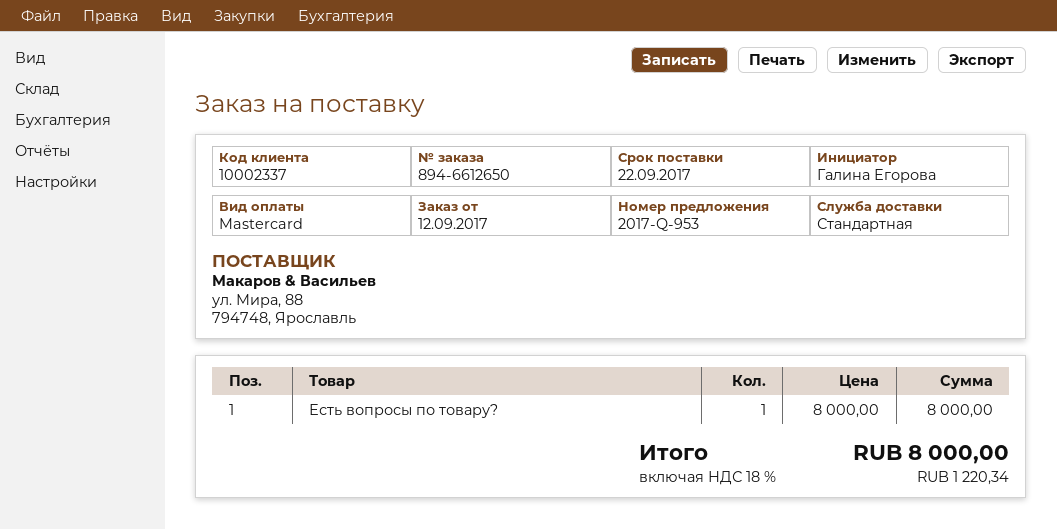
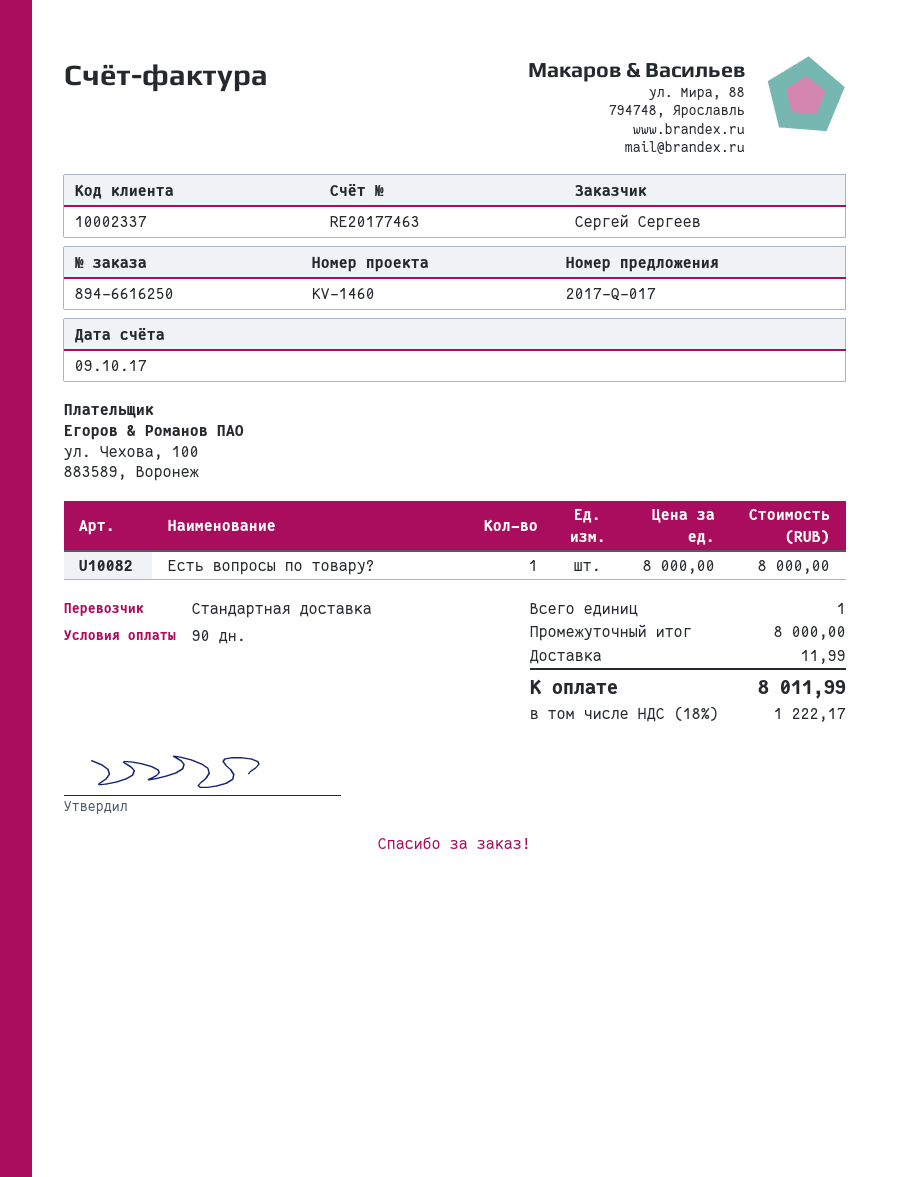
quote number: 2017-Q-953 -> 2017-Q-017
order number: 894-6612650 -> 894-6616250
ordered by: Галина Егорова -> Сергей Сергеев
shipping: none -> 11.99
tax: 18% = 1220.34 -> 18% = 1222.17
total: 8000.00 -> 8011.99

